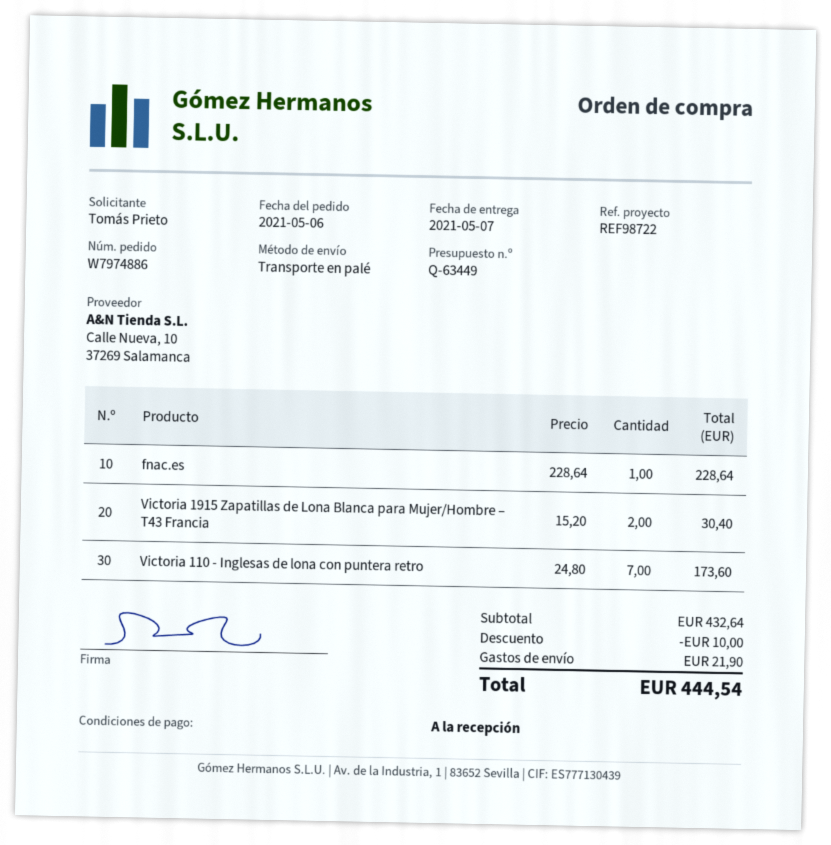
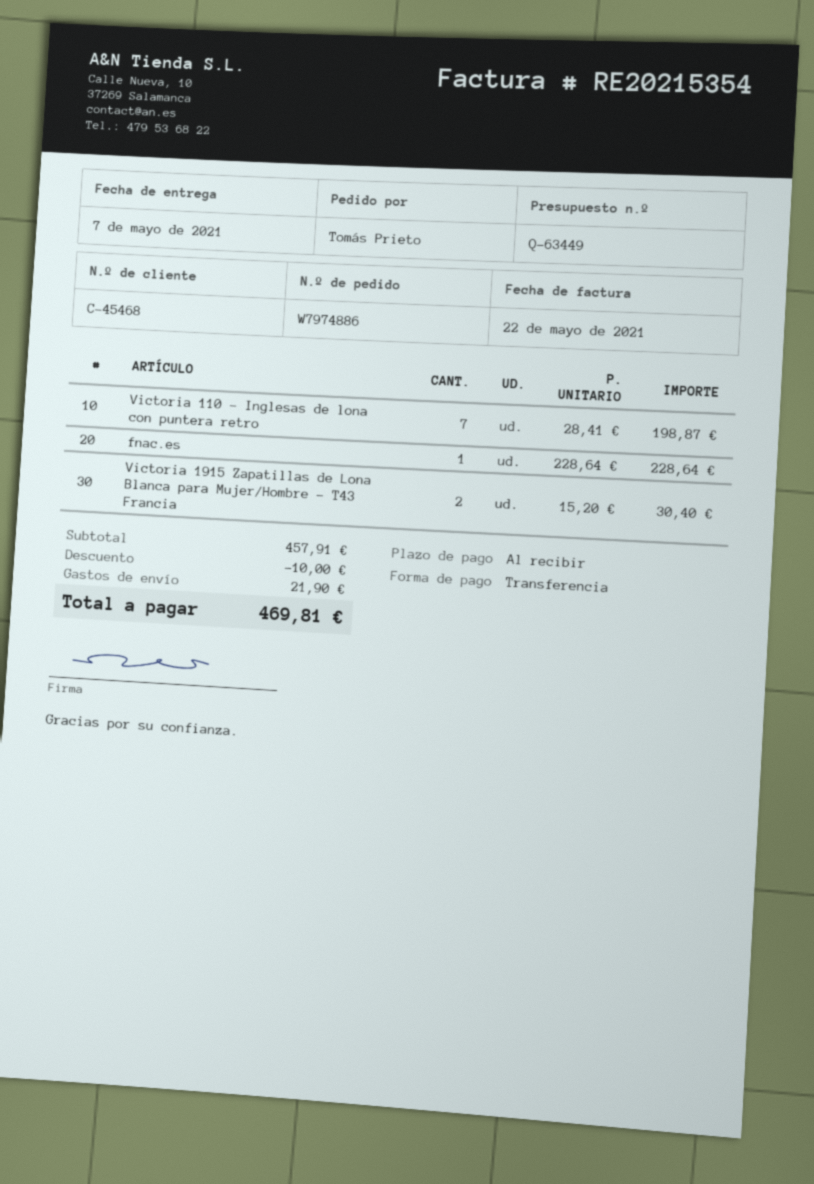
Victoria 110 - Inglesas de lona con puntera retro: 7 x 24.80 = 173.60 -> 7 x 28.41 = 198.87
subtotal: 432.64 -> 457.91
total: 444.54 -> 469.81

